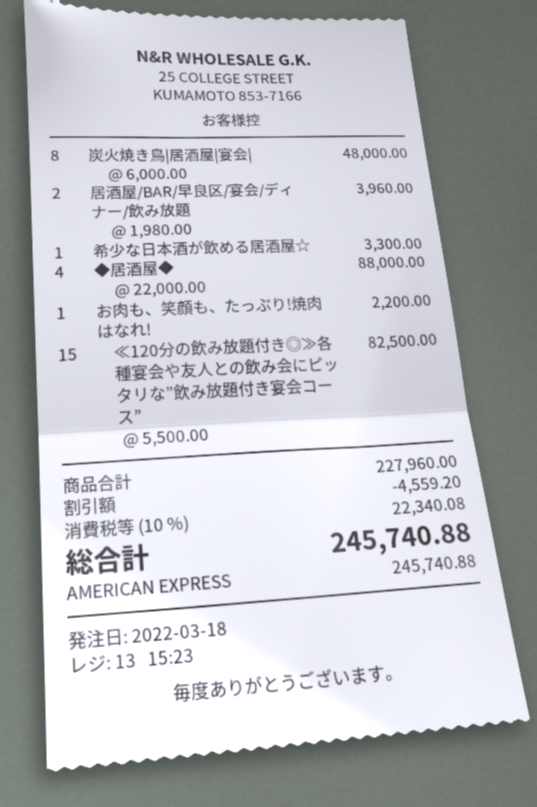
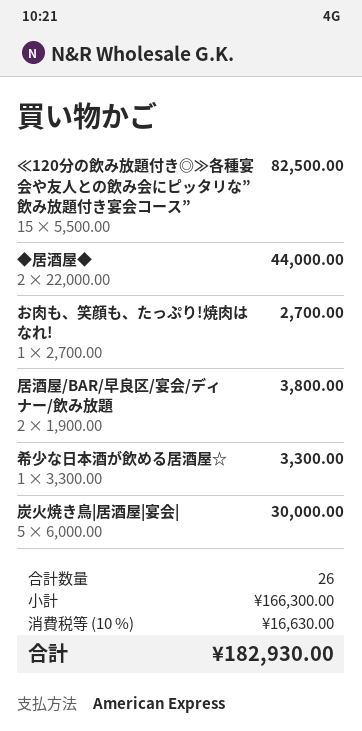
炭火焼き鳥|居酒屋|宴会|: 8 x 6000.00 = 48000.00 -> 5 x 6000.00 = 30000.00
居酒屋/BAR/早良区/宴会/ディナー/飲み放題: 2 x 1980.00 = 3960.00 -> 2 x 1900.00 = 3800.00
◆居酒屋◆: 4 x 22000.00 = 88000.00 -> 2 x 22000.00 = 44000.00
お肉も、笑顔も、たっぷり!焼肉はなれ!: 1 x 2200.00 = 2200.00 -> 1 x 2700.00 = 2700.00
subtotal: 227960.00 -> 166300.00
discount: 4559.20 -> none
tax: 10% = 22340.08 -> 10% = 16630.00
total: 245740.88 -> 182930.00

